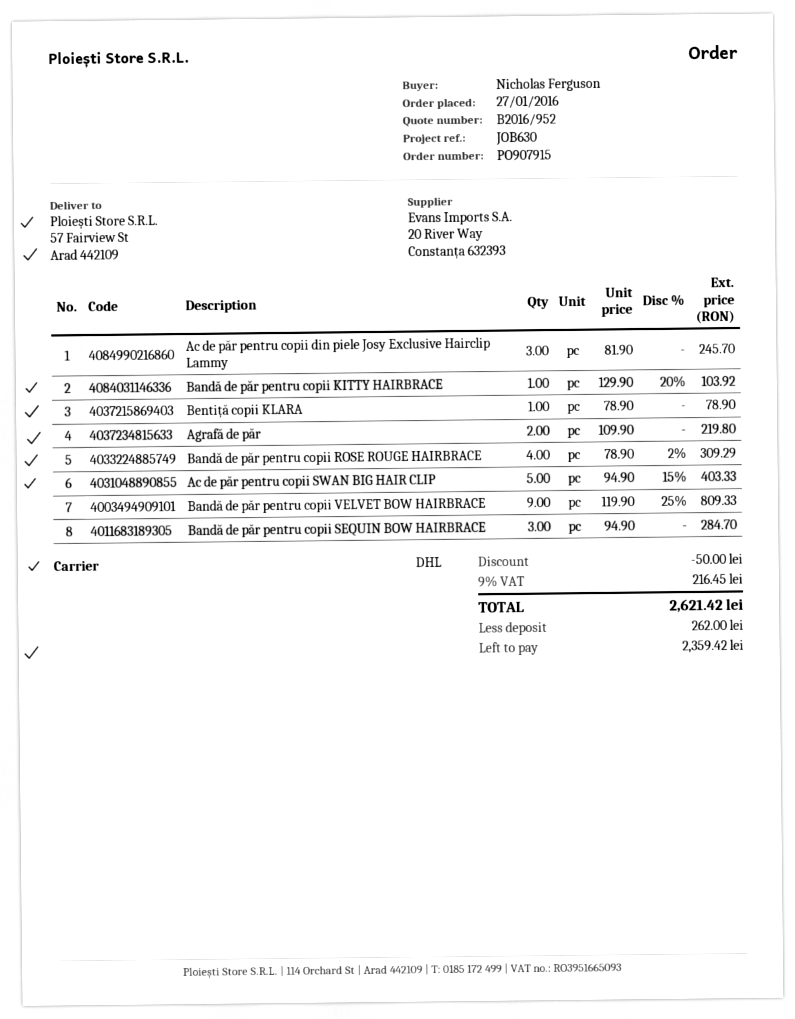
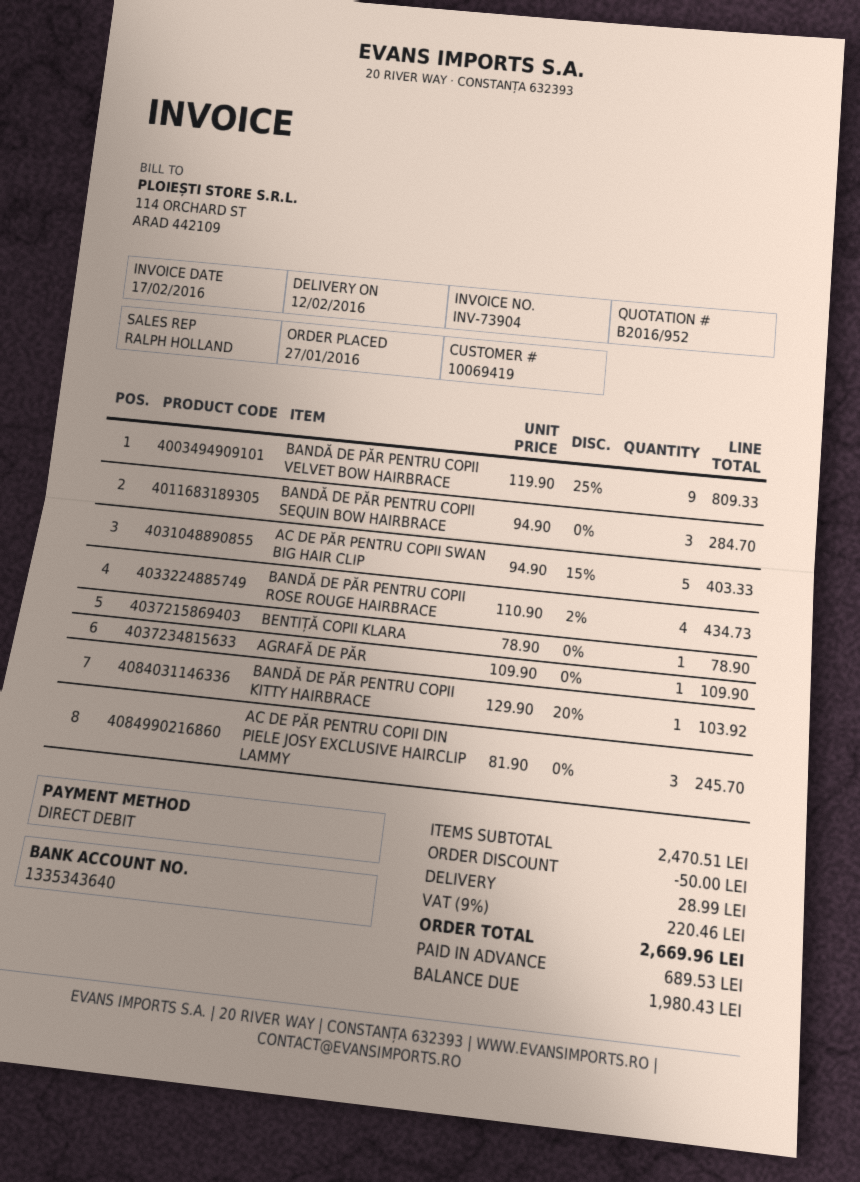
Agrafă de păr: 2 x 109.90 = 219.80 -> 1 x 109.90 = 109.90
Bandă de păr pentru copii ROSE ROUGE HAIRBRACE: 4 x 78.90 - 2% = 309.29 -> 4 x 110.90 - 2% = 434.73
shipping: none -> 28.99
tax: 9% = 216.45 -> 9% = 220.46
total: 2621.42 -> 2669.96
deposit: 262.00 -> 689.53
balance: 2359.42 -> 1980.43

